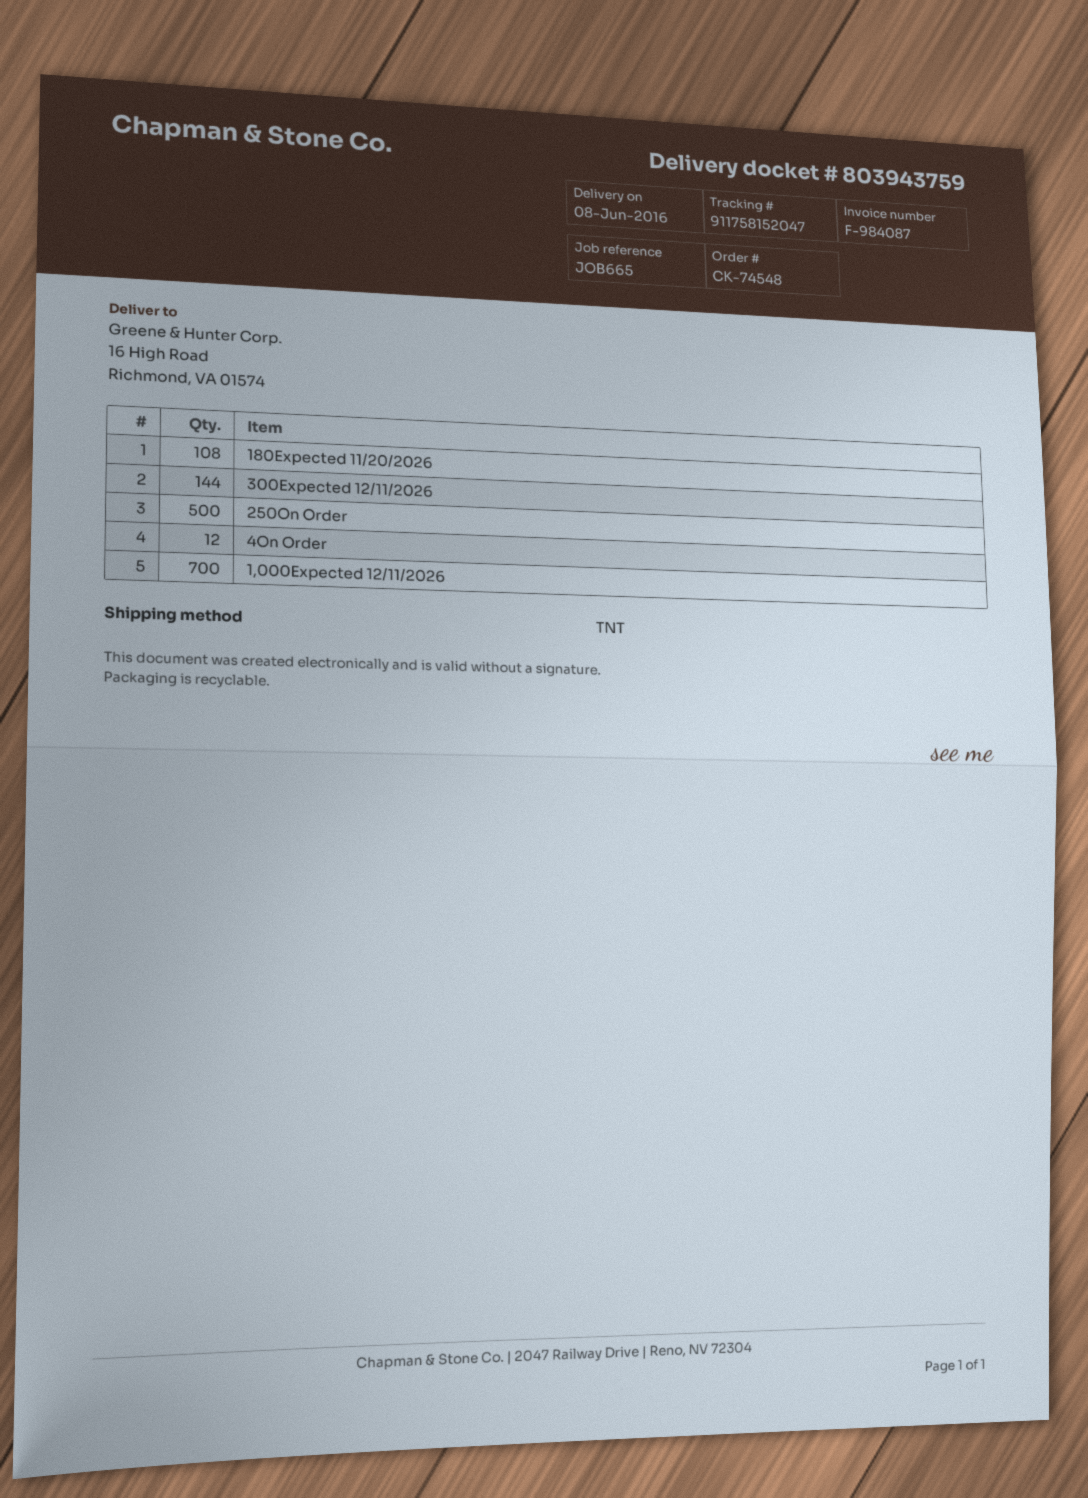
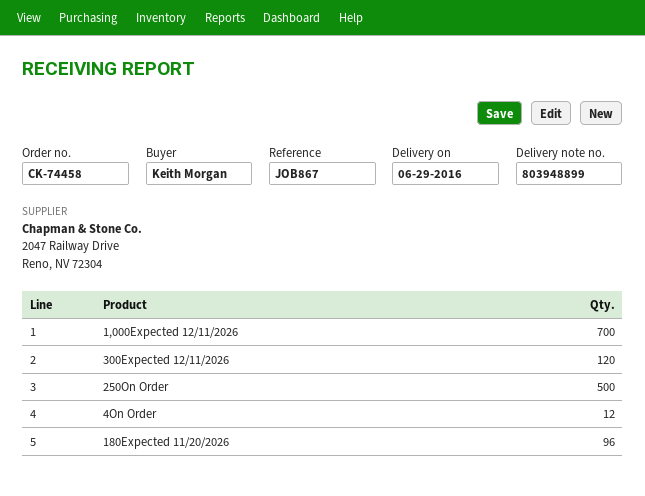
order number: CK-74548 -> CK-74458
delivery note number: 803943759 -> 803948899
delivery date: 2016-06-08 -> 2016-06-29
reference: JOB665 -> JOB867
180Expected 11/20/2026: 108 -> 96
300Expected 12/11/2026: 144 -> 120

